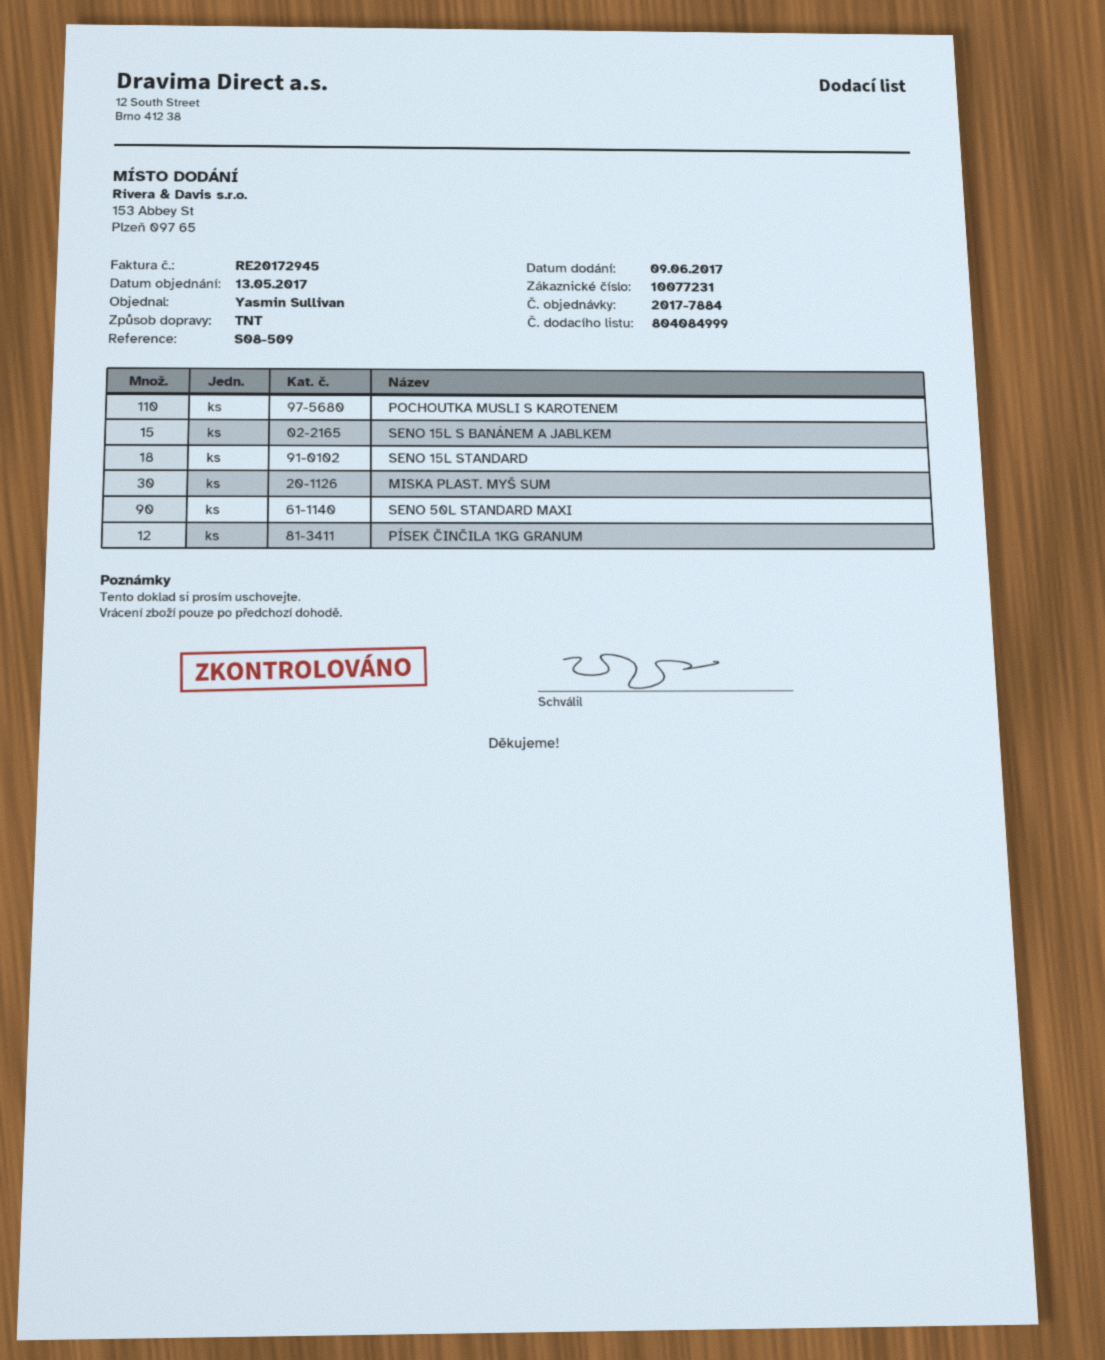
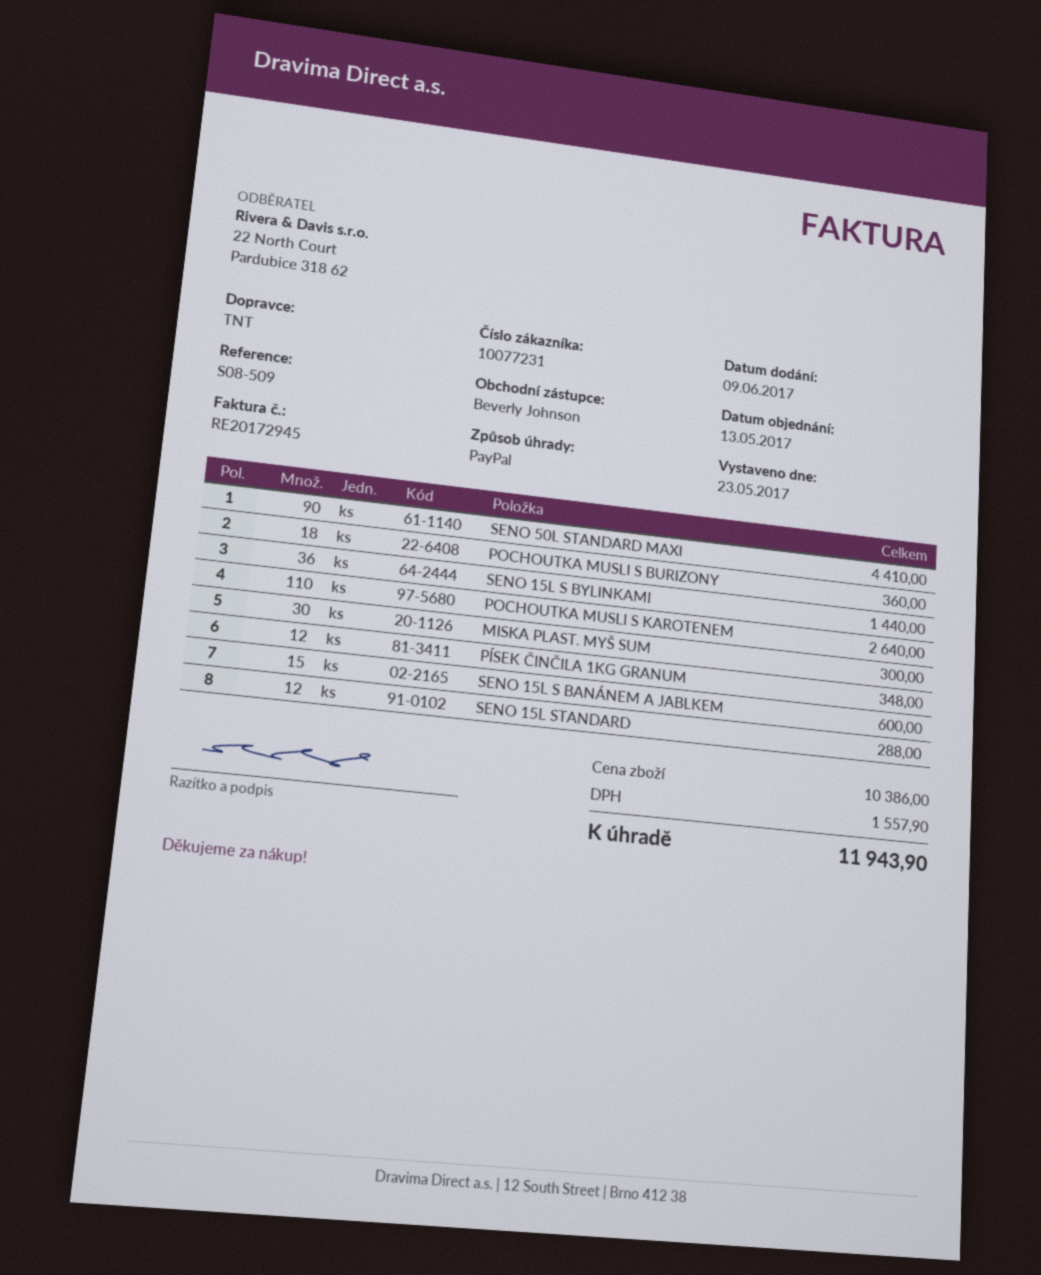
SENO 15L STANDARD: 18 -> 12
POCHOUTKA MUSLI S BURIZONY: none -> 18
SENO 15L S BYLINKAMI: none -> 36

